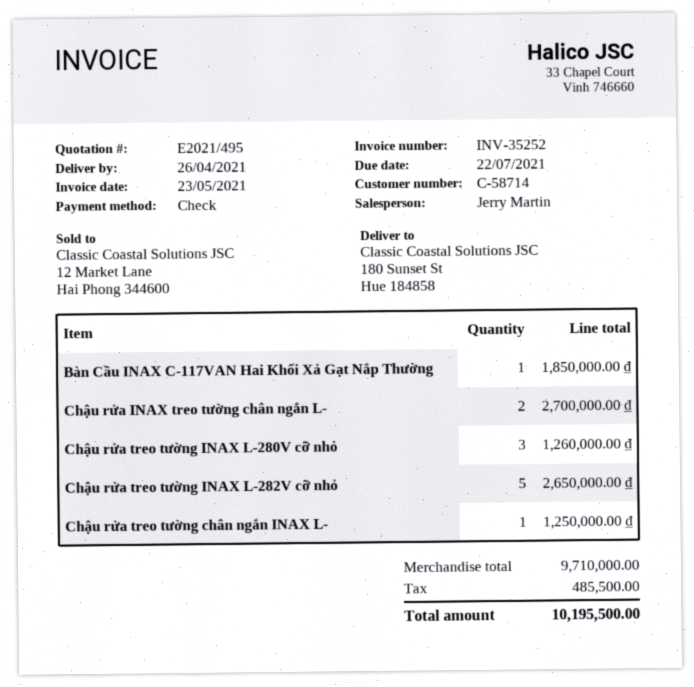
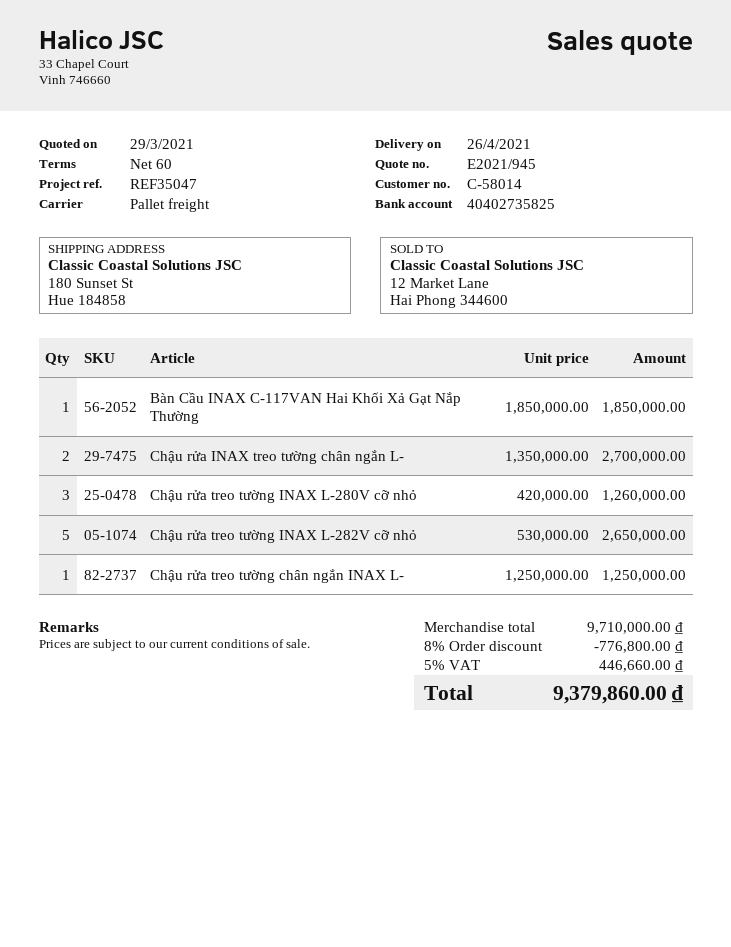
quote number: E2021/495 -> E2021/945
customer number: C-58714 -> C-58014
discount: none -> 8% = 776800.00
tax: 485500.00 -> 446660.00
total: 10195500.00 -> 9379860.00

